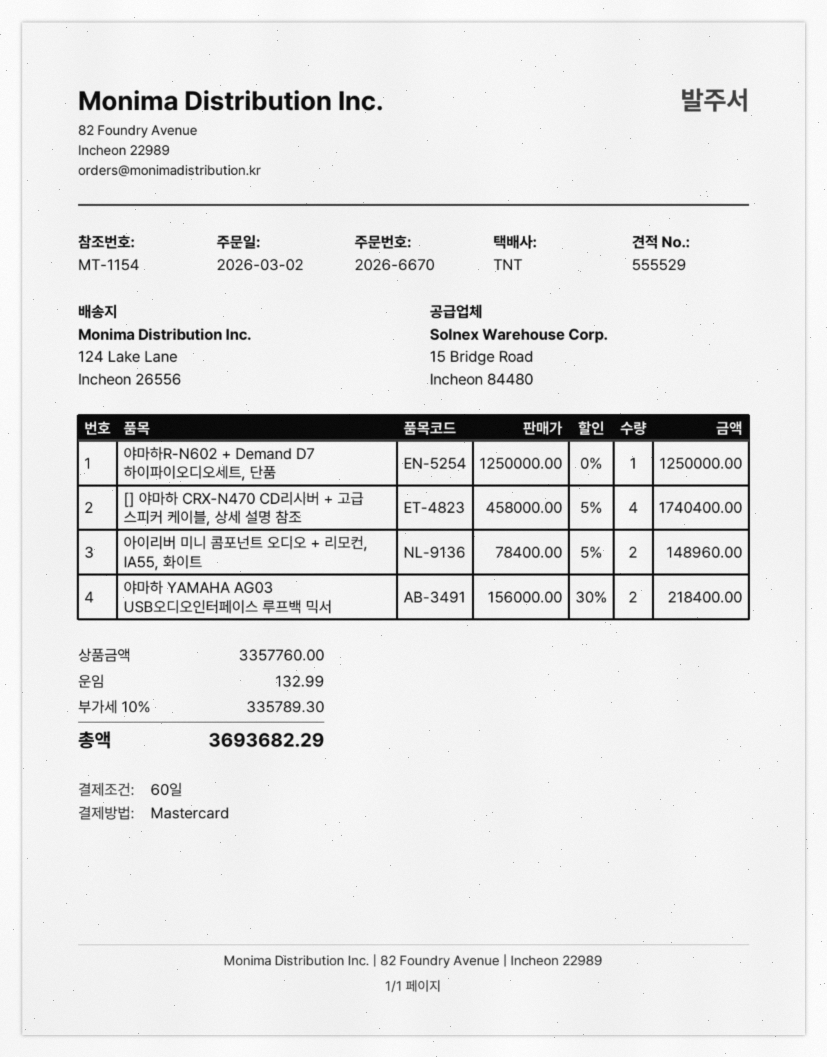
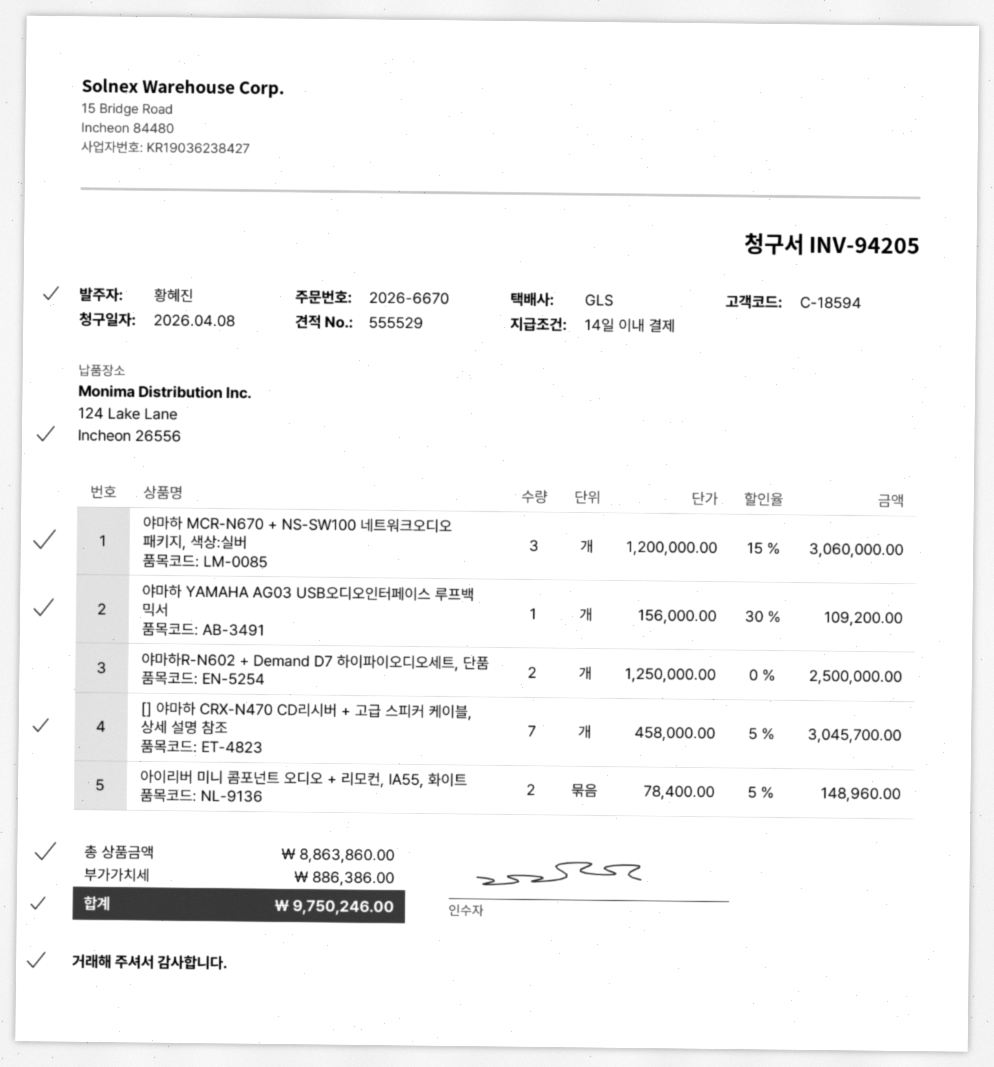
payment terms: 60 days -> 14 days
shipping method: TNT -> GLS
야마하R-N602 + Demand D7 하이파이오디오세트, 단품: 1 x 1250000.00 = 1250000.00 -> 2 x 1250000.00 = 2500000.00
[] 야마하 CRX-N470 CD리시버 + 고급 스피커 케이블, 상세 설명 참조: 4 x 458000.00 - 5% = 1740400.00 -> 7 x 458000.00 - 5% = 3045700.00
야마하 YAMAHA AG03 USB오디오인터페이스 루프백 믹서: 2 x 156000.00 - 30% = 218400.00 -> 1 x 156000.00 - 30% = 109200.00
야마하 MCR-N670 + NS-SW100 네트워크오디오 패키지, 색상:실버: none -> 3 x 1200000.00 - 15% = 3060000.00
subtotal: 3357760.00 -> 8863860.00
shipping: 132.99 -> none
tax: 335789.30 -> 886386.00
total: 3693682.29 -> 9750246.00

